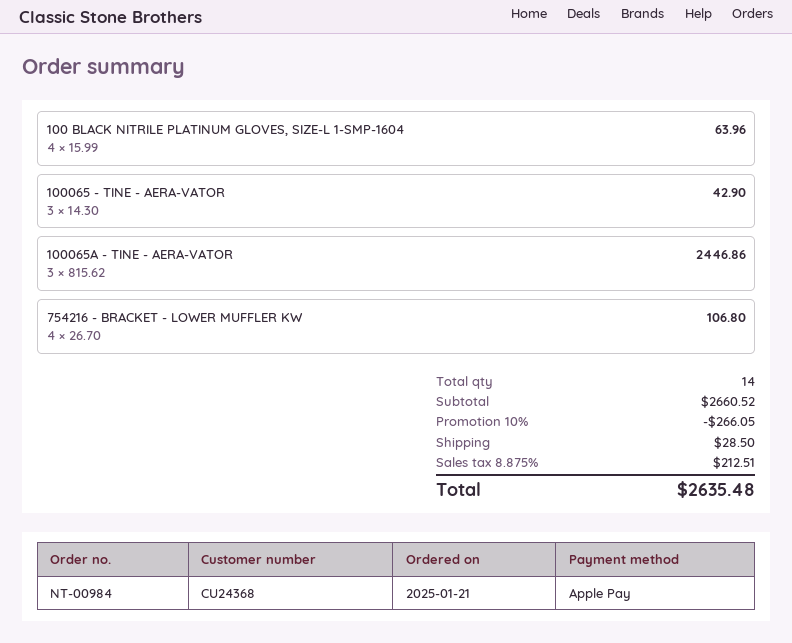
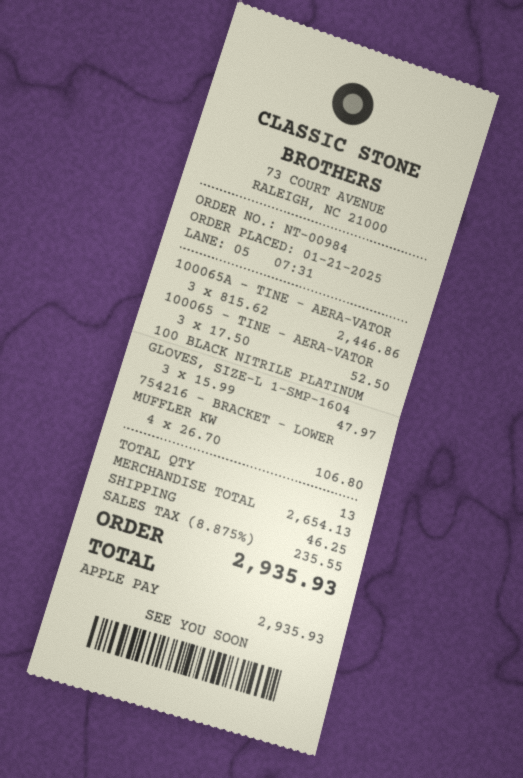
100 BLACK NITRILE PLATINUM GLOVES, SIZE-L 1-SMP-1604: 4 x 15.99 = 63.96 -> 3 x 15.99 = 47.97
100065 - TINE - AERA-VATOR: 3 x 14.30 = 42.90 -> 3 x 17.50 = 52.50
total quantity: 14 -> 13
subtotal: 2660.52 -> 2654.13
discount: 10% = 266.05 -> none
shipping: 28.50 -> 46.25
tax: 8.875% = 212.51 -> 8.875% = 235.55
total: 2635.48 -> 2935.93

